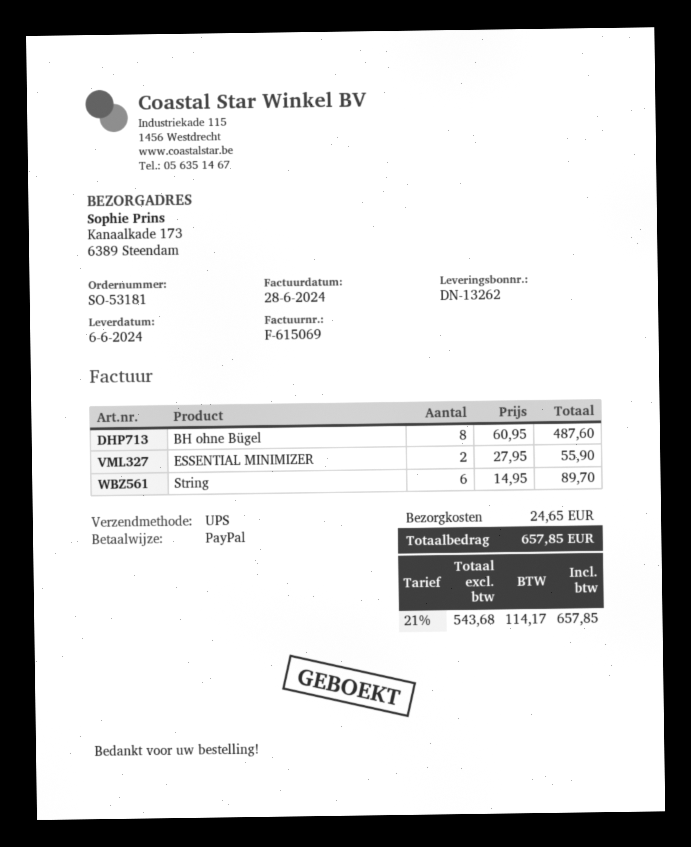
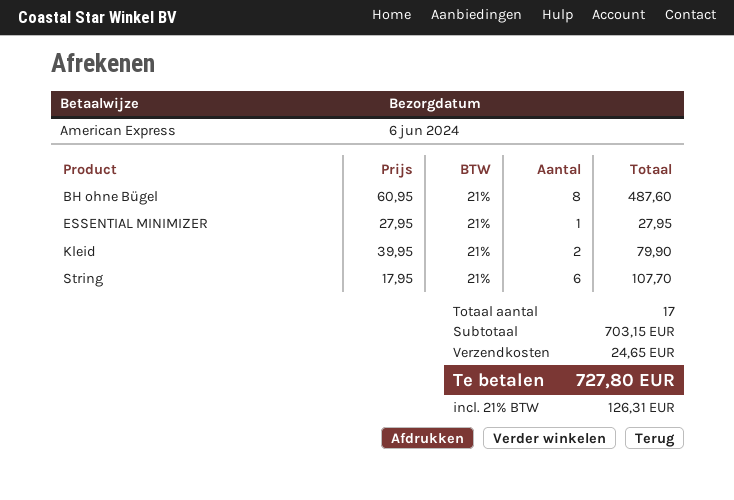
payment method: PayPal -> American Express
ESSENTIAL MINIMIZER: 2 x 27.95 = 55.90 -> 1 x 27.95 = 27.95
String: 6 x 14.95 = 89.70 -> 6 x 17.95 = 107.70
Kleid: none -> 2 x 39.95 = 79.90
tax: 21% = 114.17 -> 21% = 126.31
total: 657.85 -> 727.80

